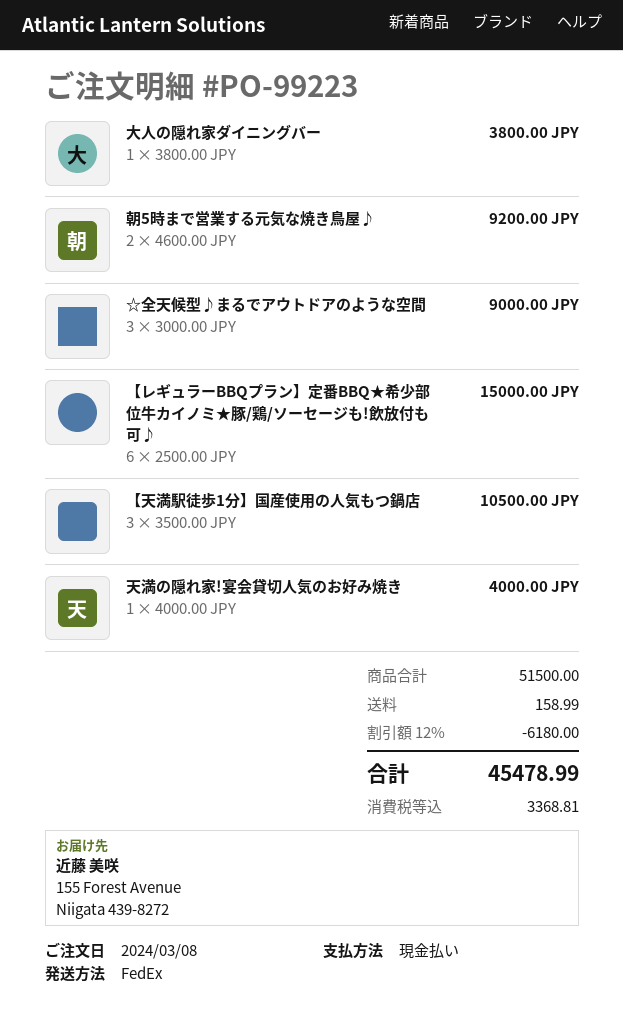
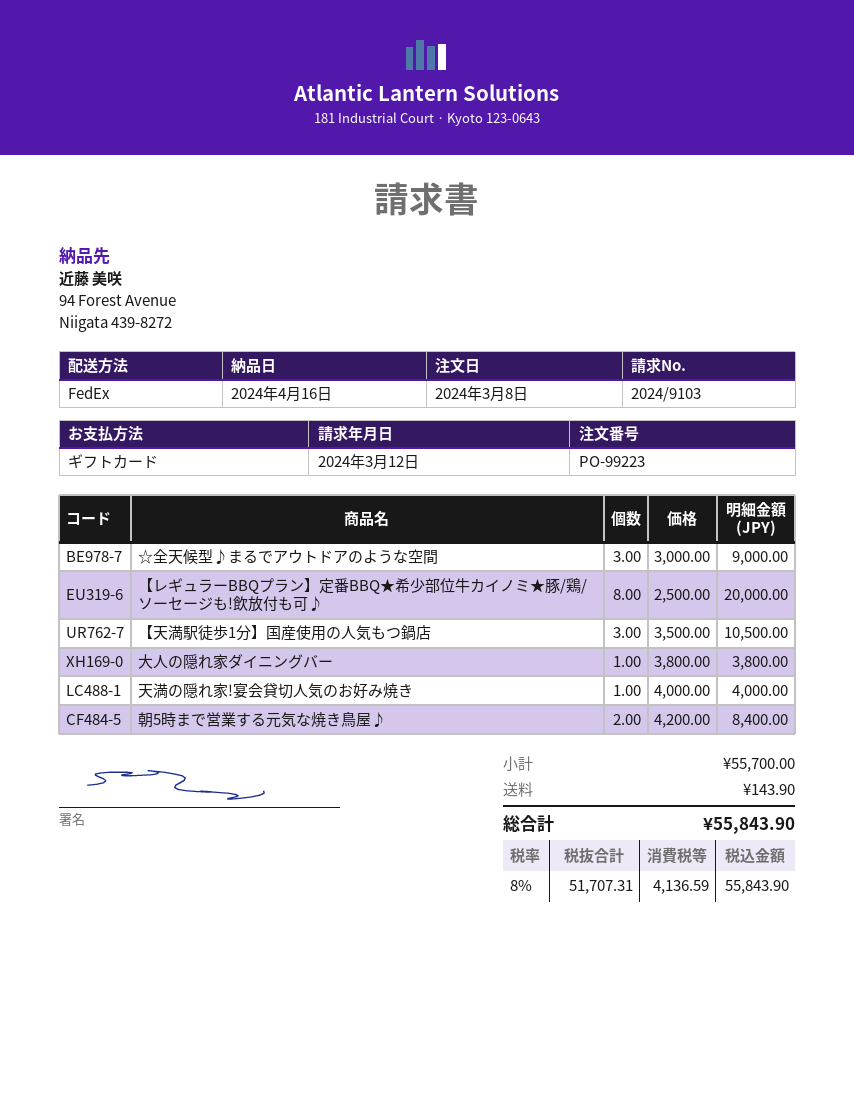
payment method: cash -> gift card
ship to: 155 Forest Avenue, Niigata 439-8272 -> 94 Forest Avenue, Niigata 439-8272
朝5時まで営業する元気な焼き鳥屋♪: 2 x 4600.00 = 9200.00 -> 2 x 4200.00 = 8400.00
【レギュラーBBQプラン】定番BBQ★希少部位牛カイノミ★豚/鶏/ソーセージも!飲放付も可♪: 6 x 2500.00 = 15000.00 -> 8 x 2500.00 = 20000.00
subtotal: 51500.00 -> 55700.00
discount: 12% = 6180.00 -> none
shipping: 158.99 -> 143.90
tax: 3368.81 -> 4136.59
total: 45478.99 -> 55843.90

